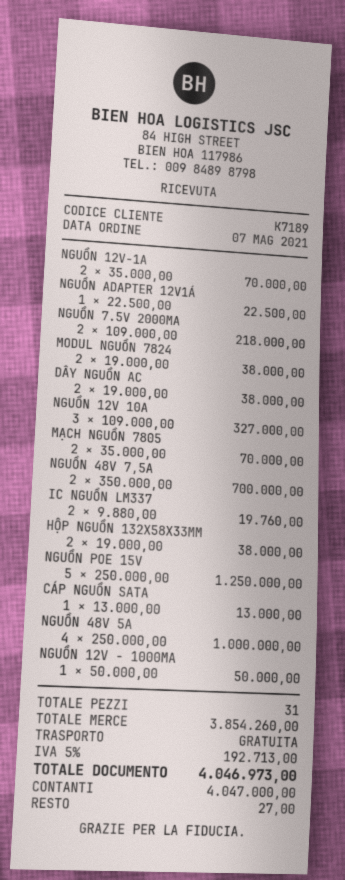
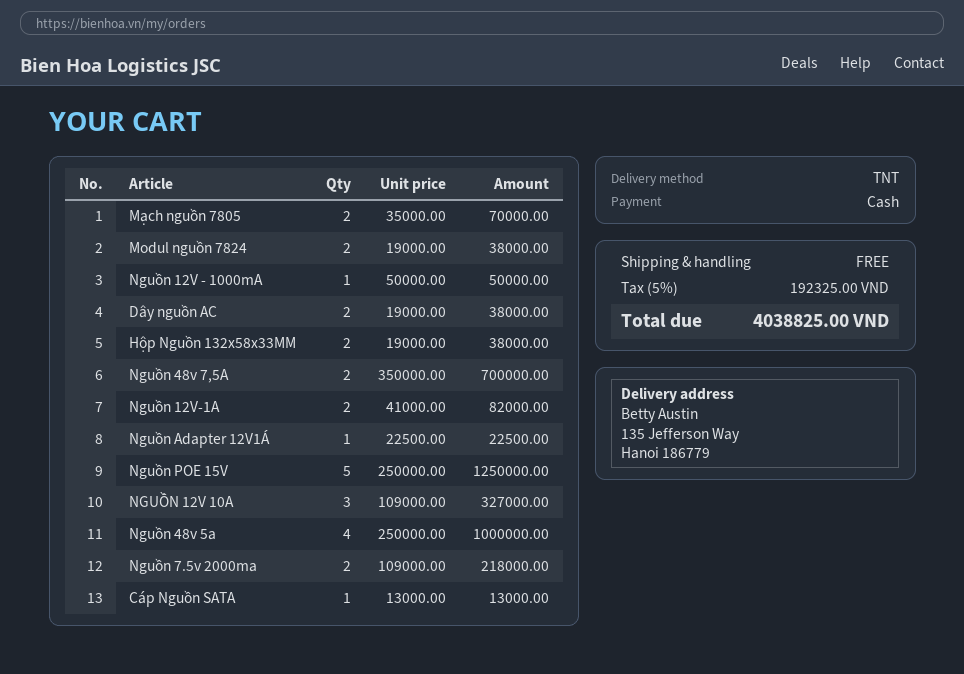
NGUỒN 12V-1A: 2 x 35000.00 = 70000.00 -> 2 x 41000.00 = 82000.00
IC NGUỒN LM337: 2 x 9880.00 = 19760.00 -> none
tax: 5% = 192713.00 -> 5% = 192325.00
total: 4046973.00 -> 4038825.00

